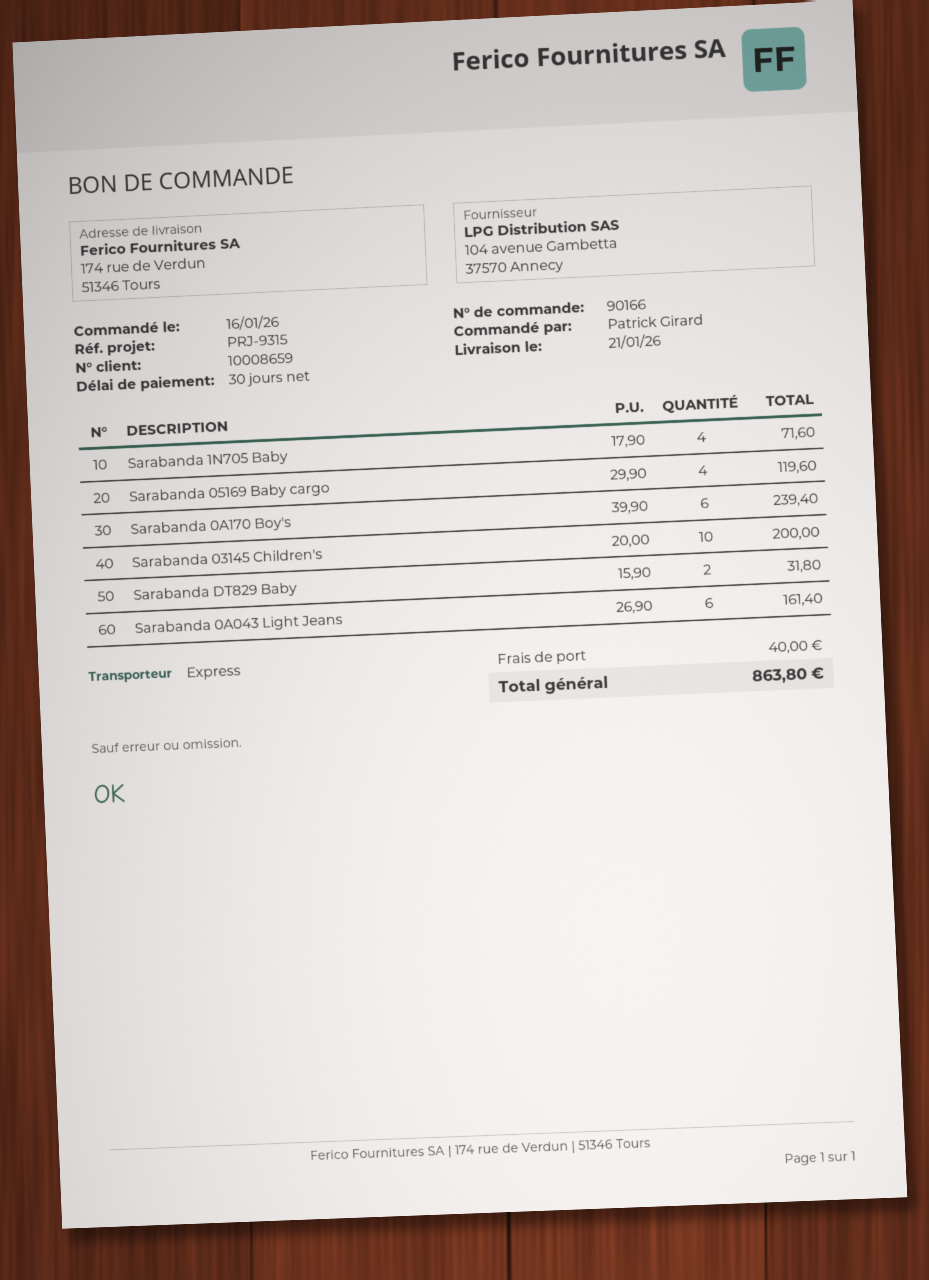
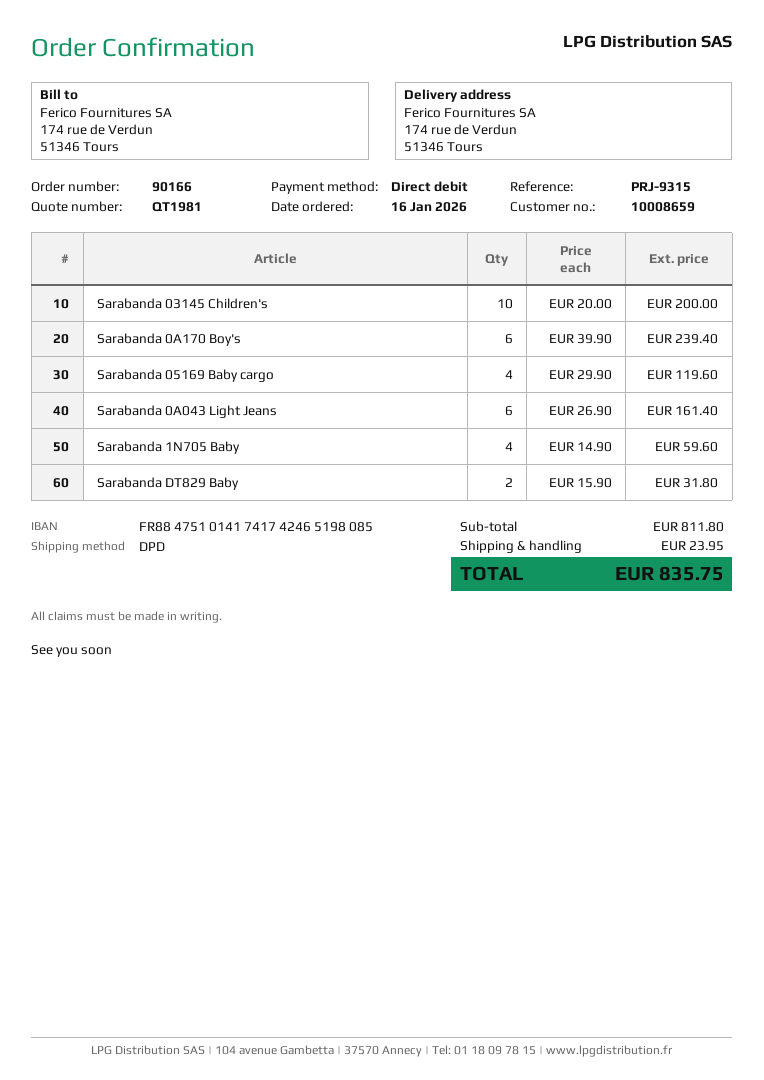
shipping method: express -> DPD
Sarabanda 1N705 Baby: 4 x 17.90 = 71.60 -> 4 x 14.90 = 59.60
shipping: 40.00 -> 23.95
total: 863.80 -> 835.75

